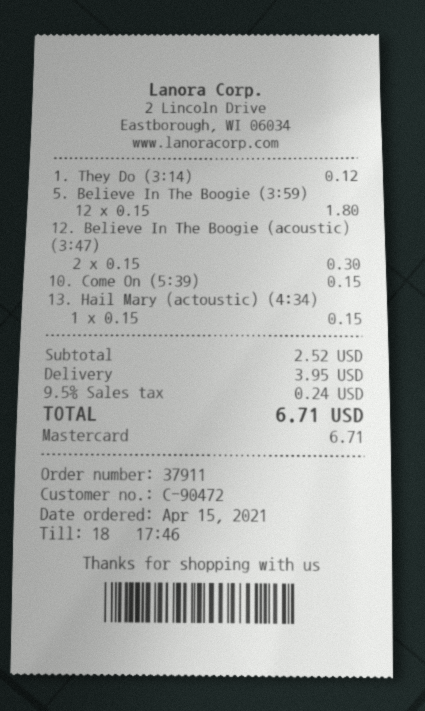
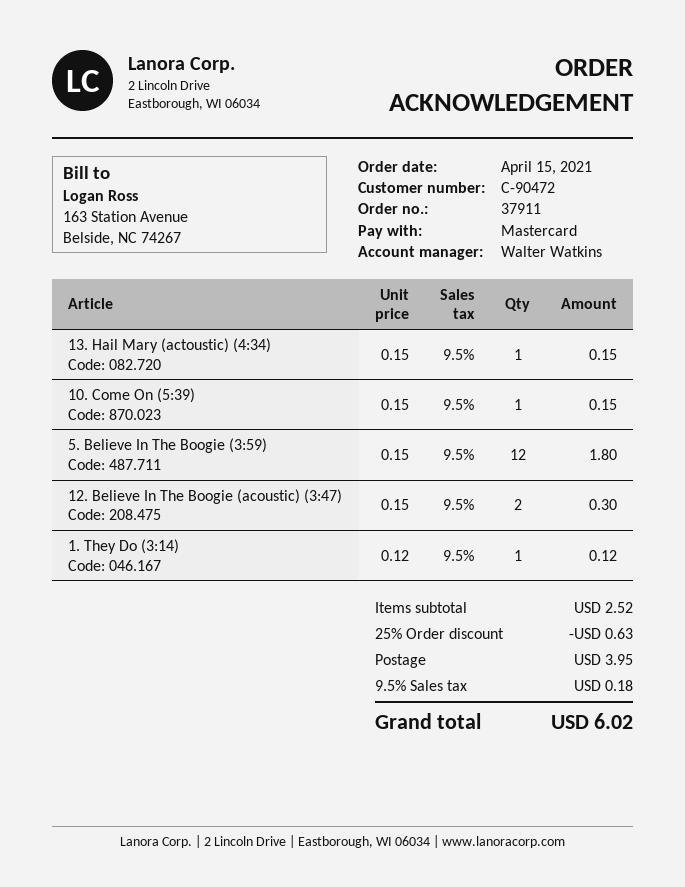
discount: none -> 25% = 0.63
tax: 9.5% = 0.24 -> 9.5% = 0.18
total: 6.71 -> 6.02

